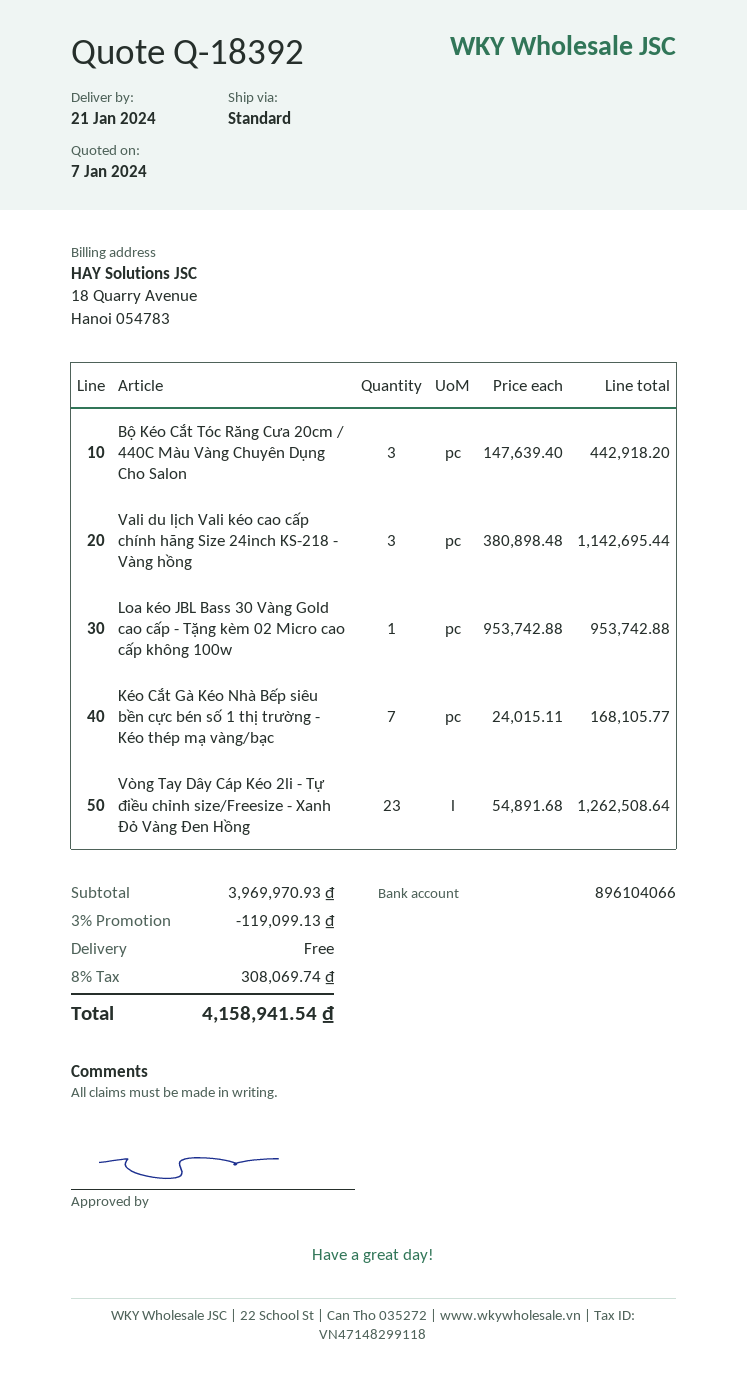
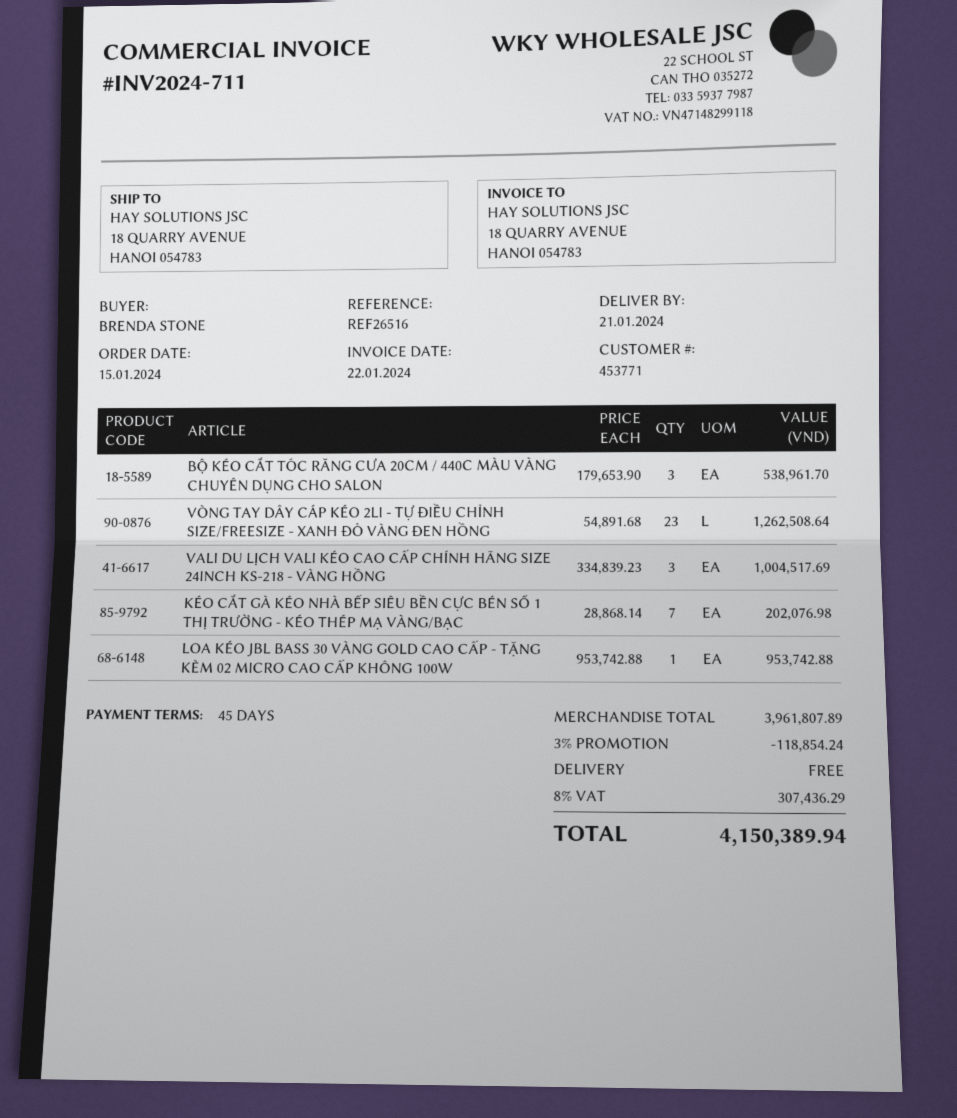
Bộ Kéo Cắt Tóc Răng Cưa 20cm / 440C Màu Vàng Chuyên Dụng Cho Salon: 3 x 147639.40 = 442918.20 -> 3 x 179653.90 = 538961.70
Vali du lịch Vali kéo cao cấp chính hãng Size 24inch KS-218 - Vàng hồng: 3 x 380898.48 = 1142695.44 -> 3 x 334839.23 = 1004517.69
Kéo Cắt Gà Kéo Nhà Bếp siêu bền cực bén số 1 thị trường - Kéo thép mạ vàng/bạc: 7 x 24015.11 = 168105.77 -> 7 x 28868.14 = 202076.98
subtotal: 3969970.93 -> 3961807.89
discount: 3% = 119099.13 -> 3% = 118854.24
tax: 8% = 308069.74 -> 8% = 307436.29
total: 4158941.54 -> 4150389.94

